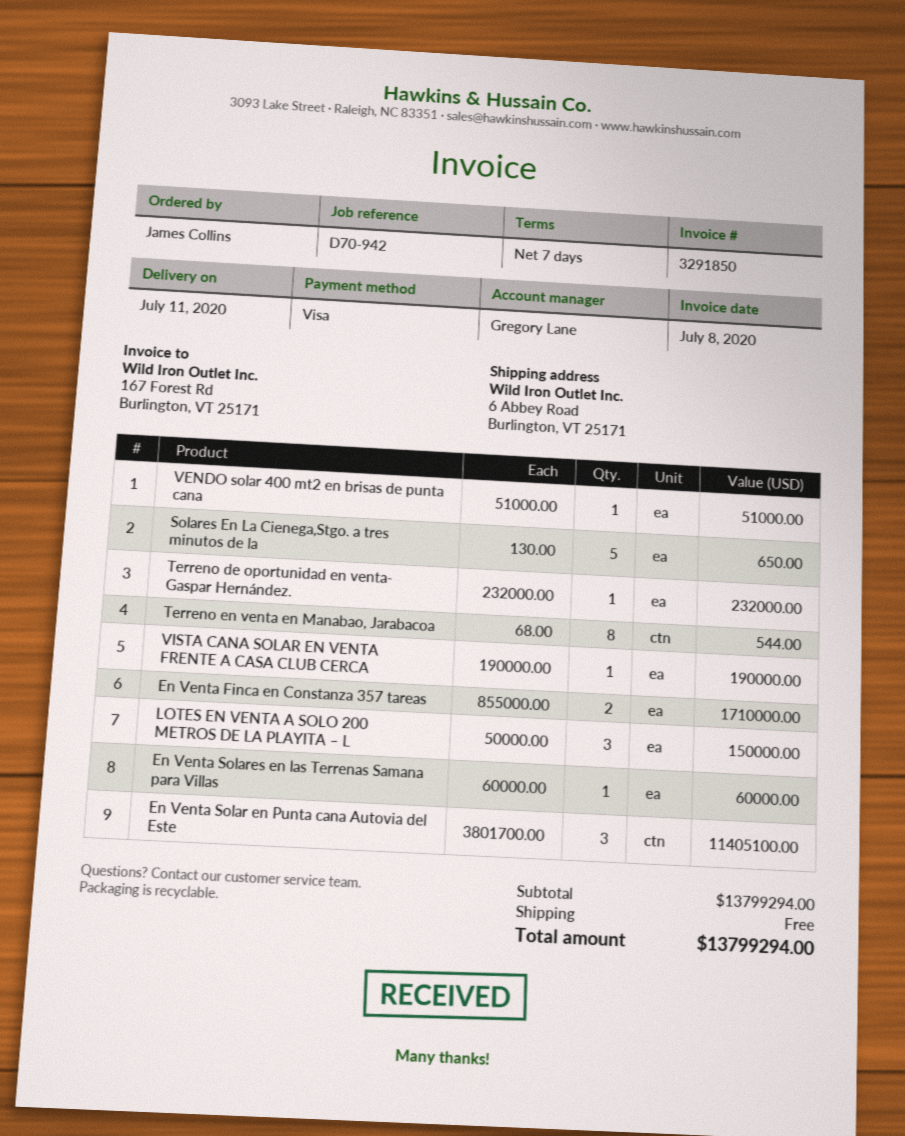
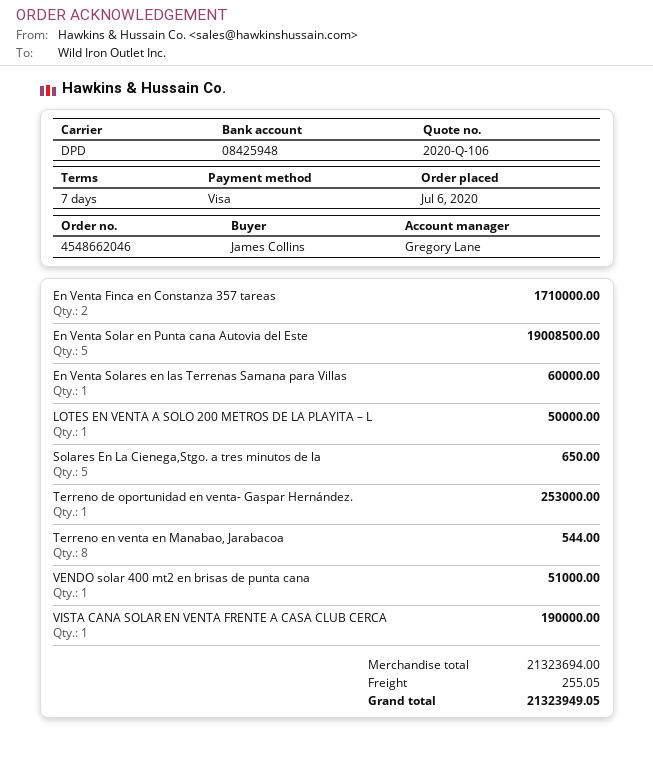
Terreno de oportunidad en venta- Gaspar Hernández.: 1 for 232000.00 -> 1 for 253000.00
LOTES EN VENTA A SOLO 200 METROS DE LA PLAYITA – L: 3 for 150000.00 -> 1 for 50000.00
En Venta Solar en Punta cana Autovia del Este: 3 for 11405100.00 -> 5 for 19008500.00
subtotal: 13799294.00 -> 21323694.00
shipping: 0.00 -> 255.05
total: 13799294.00 -> 21323949.05

